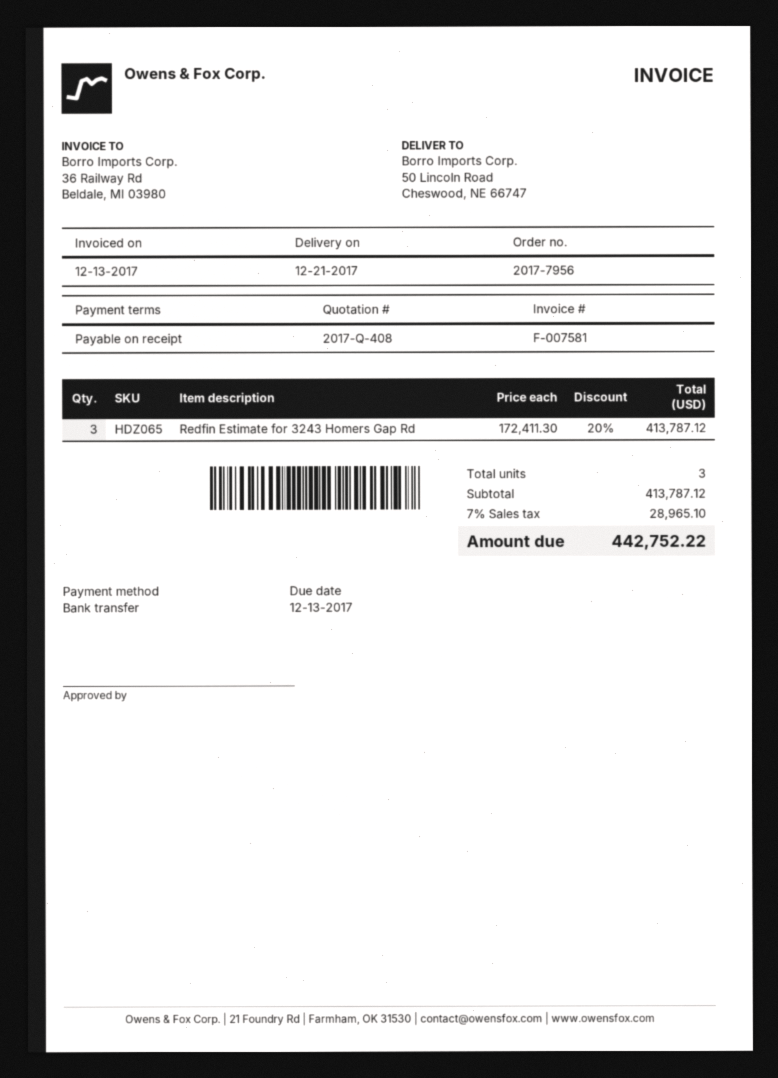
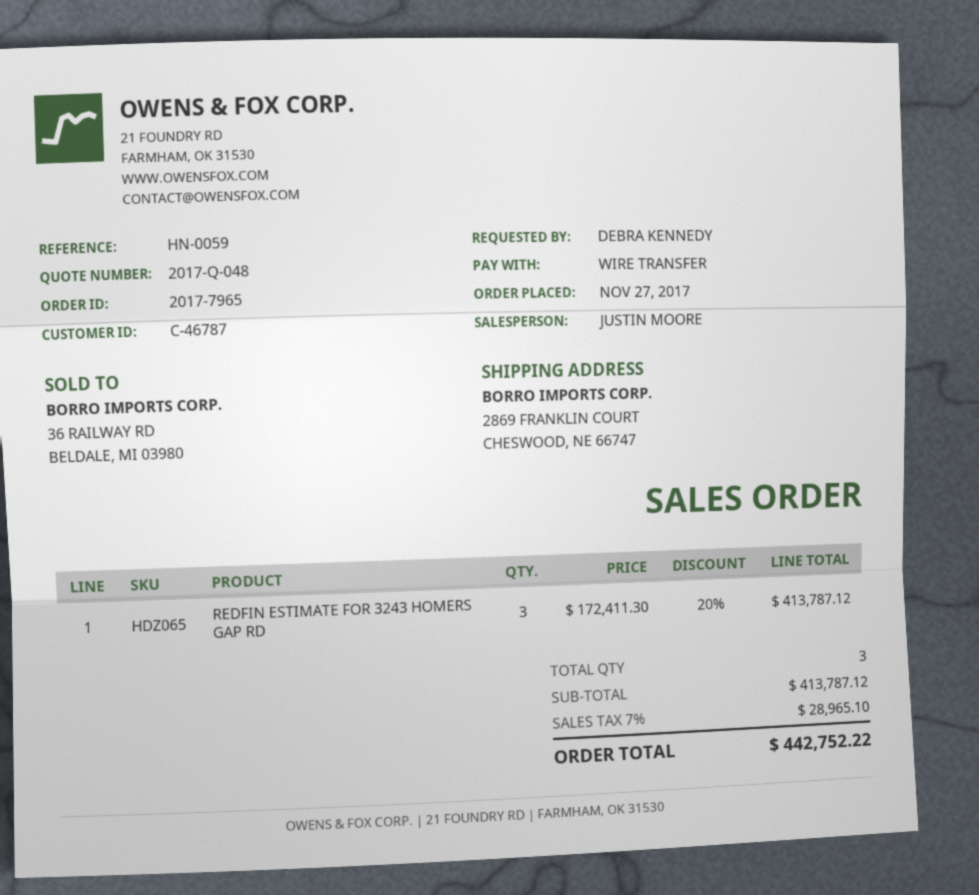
quote number: 2017-Q-408 -> 2017-Q-048
order number: 2017-7956 -> 2017-7965
ship to: 50 Lincoln Road, Cheswood, NE 66747 -> 2869 FRANKLIN COURT, CHESWOOD, NE 66747

